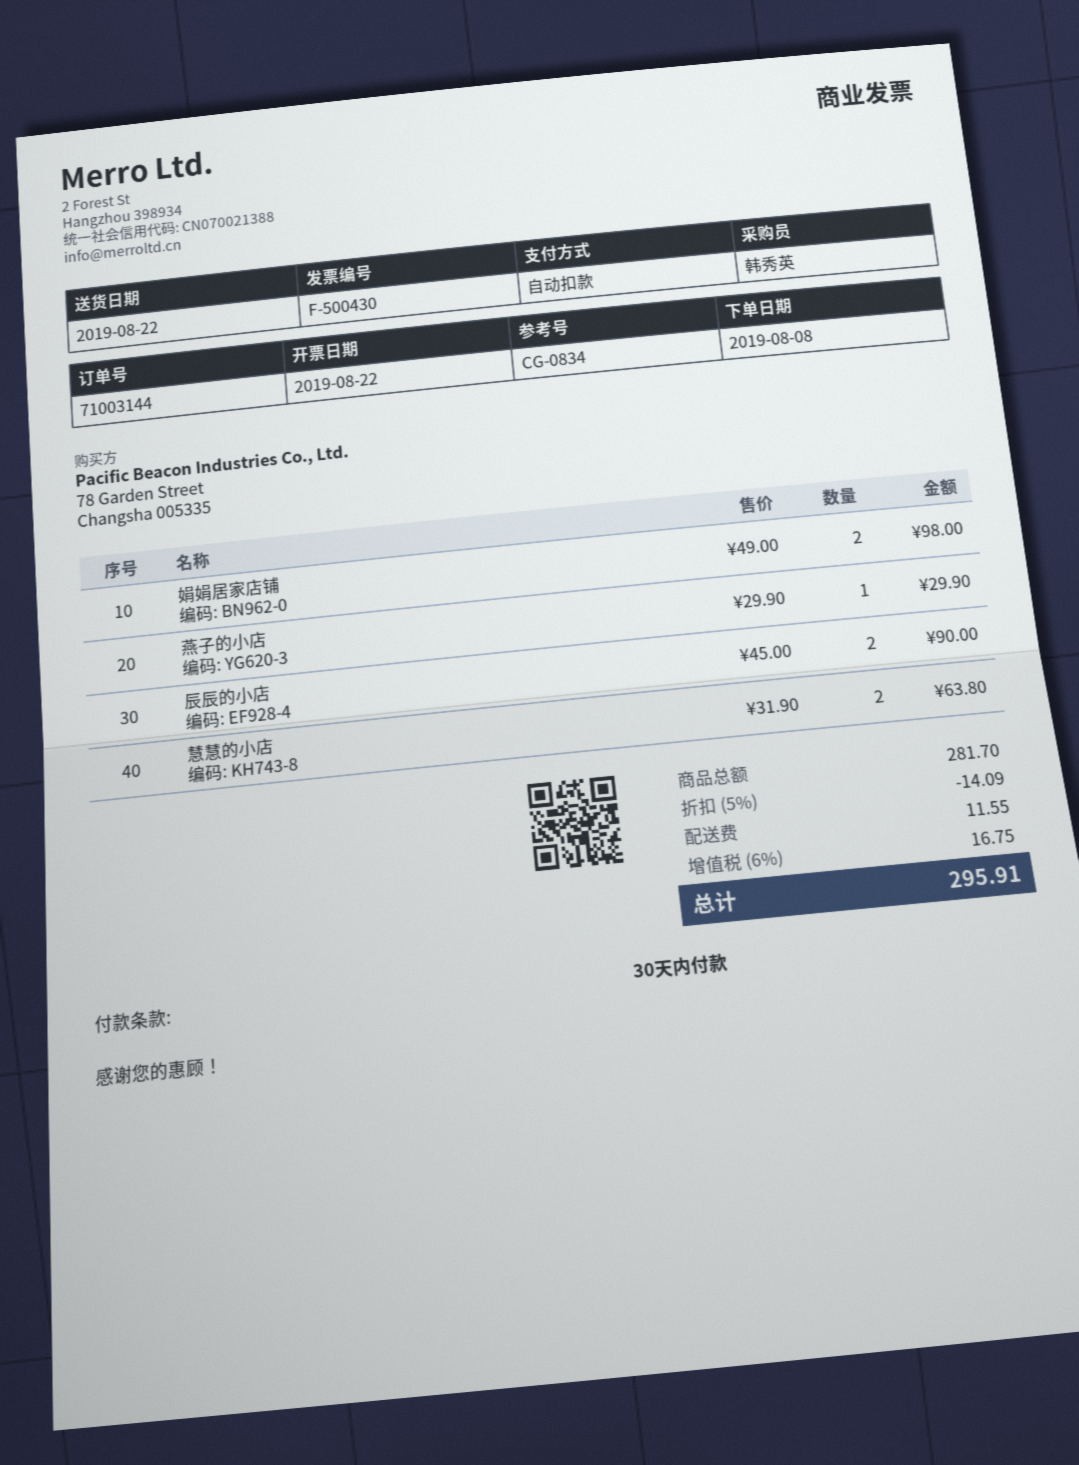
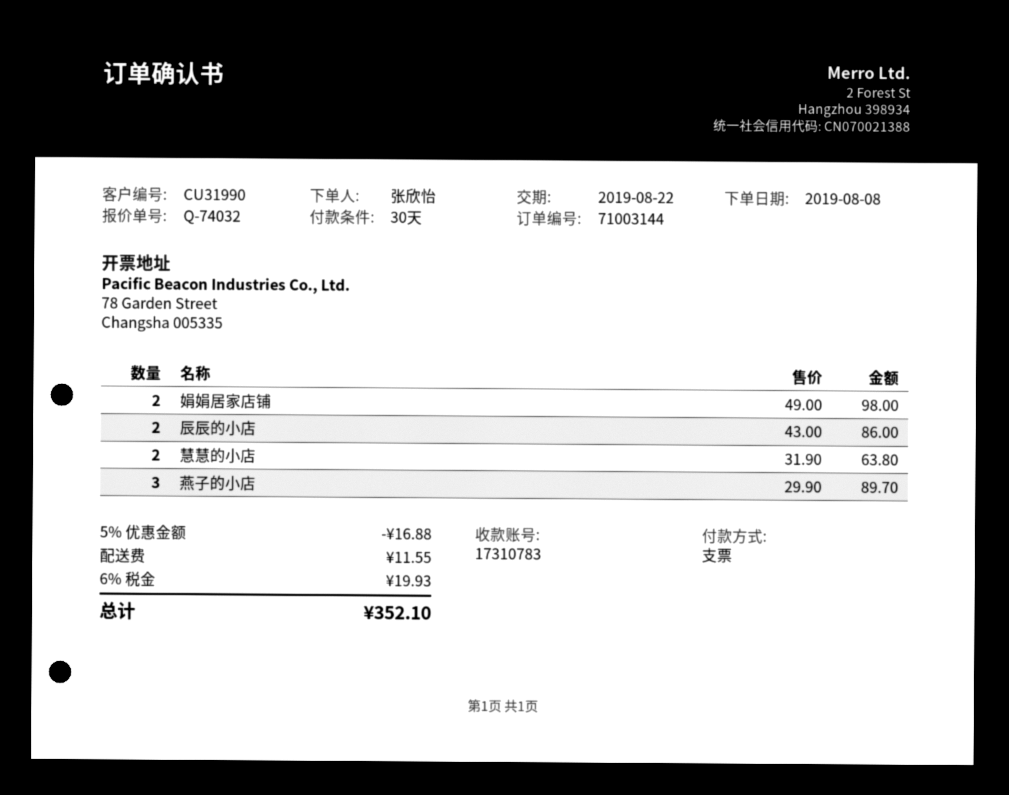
ordered by: 韩秀英 -> 张欣怡
payment method: direct debit -> cheque
燕子的小店: 1 x 29.90 = 29.90 -> 3 x 29.90 = 89.70
辰辰的小店: 2 x 45.00 = 90.00 -> 2 x 43.00 = 86.00
discount: 5% = 14.09 -> 5% = 16.88
tax: 6% = 16.75 -> 6% = 19.93
total: 295.91 -> 352.10

